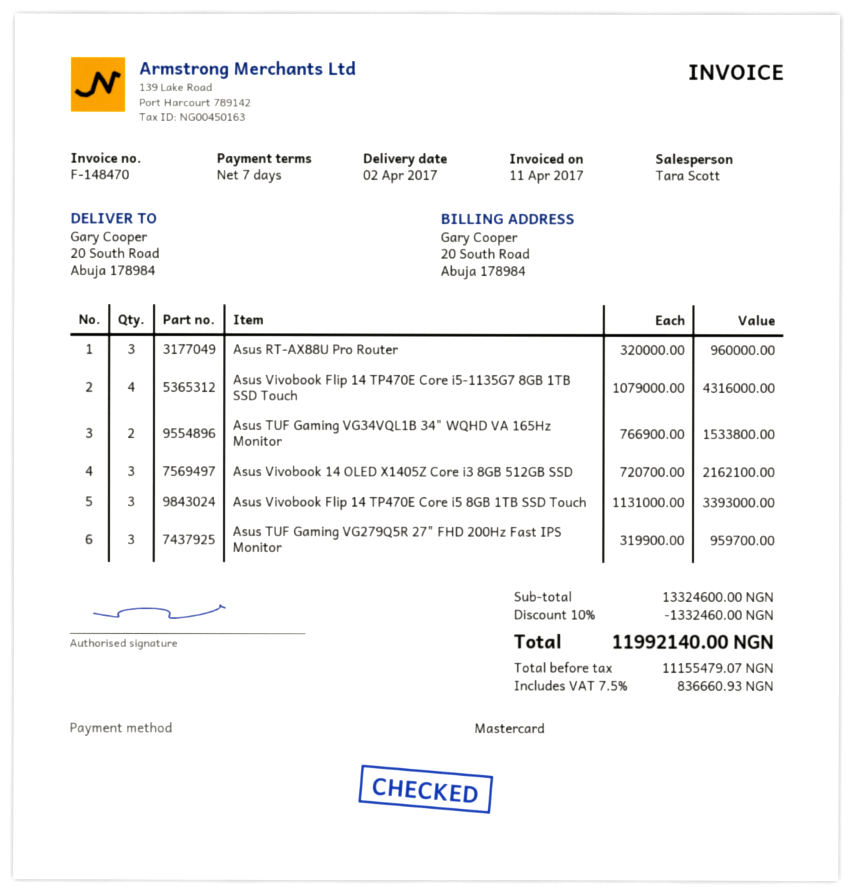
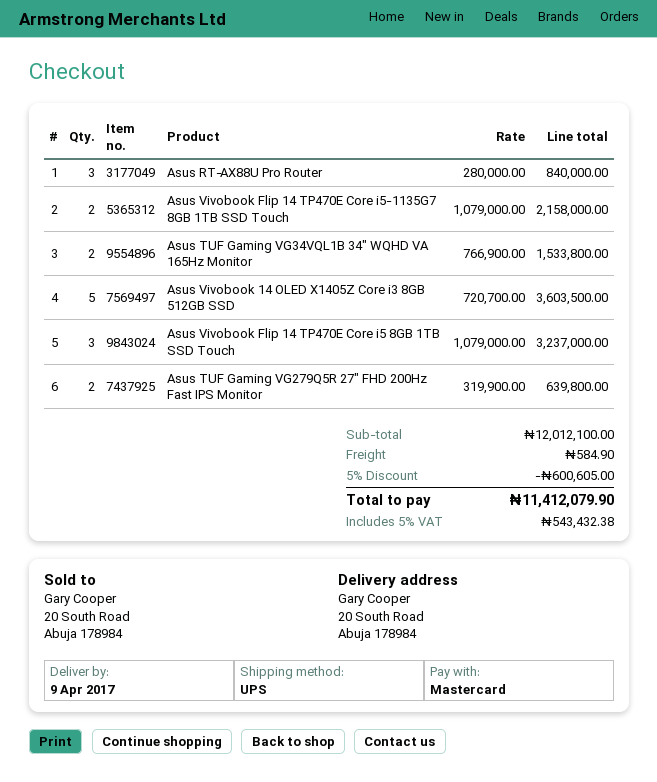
delivery date: 2017-04-02 -> 2017-04-09
Asus RT‑AX88U Pro Router: 3 x 320000.00 = 960000.00 -> 3 x 280000.00 = 840000.00
Asus Vivobook Flip 14 TP470E Core i5-1135G7 8GB 1TB SSD Touch: 4 x 1079000.00 = 4316000.00 -> 2 x 1079000.00 = 2158000.00
Asus Vivobook 14 OLED X1405Z Core i3 8GB 512GB SSD: 3 x 720700.00 = 2162100.00 -> 5 x 720700.00 = 3603500.00
Asus Vivobook Flip 14 TP470E Core i5 8GB 1TB SSD Touch: 3 x 1131000.00 = 3393000.00 -> 3 x 1079000.00 = 3237000.00
Asus TUF Gaming VG279Q5R 27" FHD 200Hz Fast IPS Monitor: 3 x 319900.00 = 959700.00 -> 2 x 319900.00 = 639800.00
subtotal: 13324600.00 -> 12012100.00
discount: 10% = 1332460.00 -> 5% = 600605.00
shipping: none -> 584.90
tax: 7.5% = 836660.93 -> 5% = 543432.38
total: 11992140.00 -> 11412079.90

